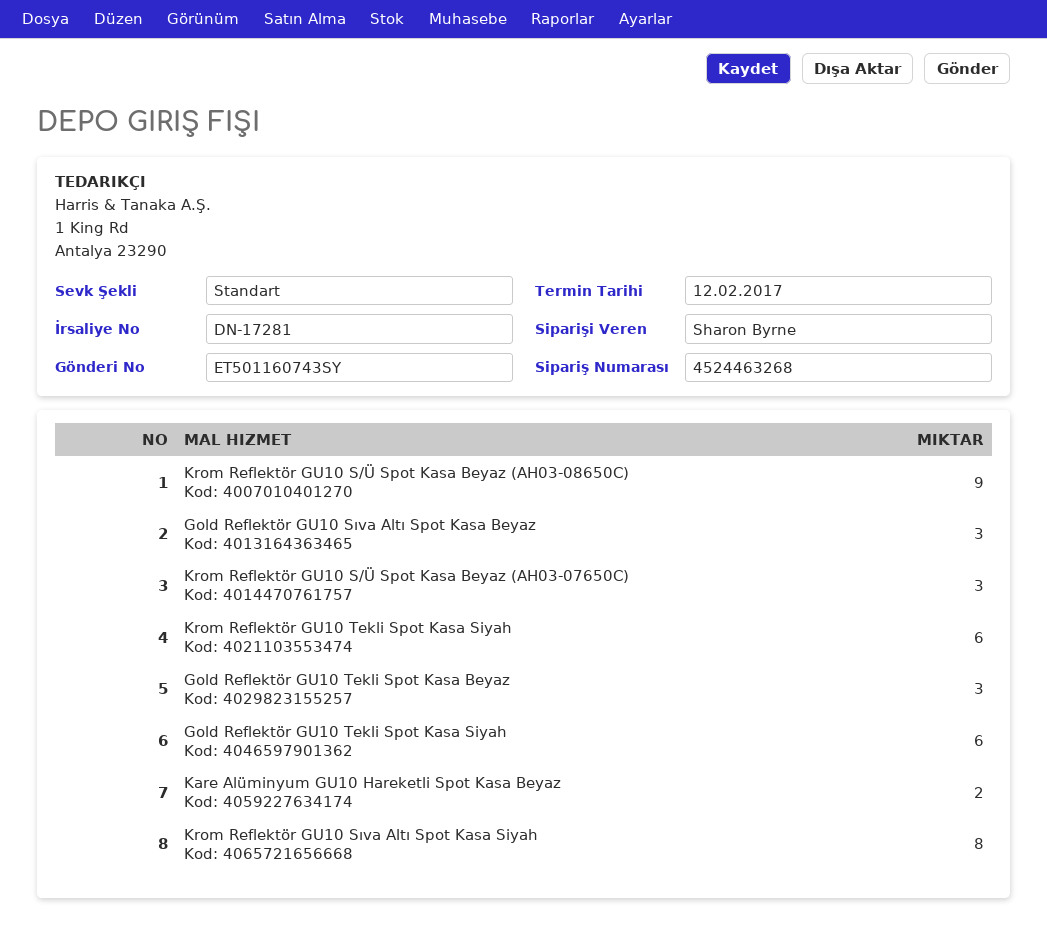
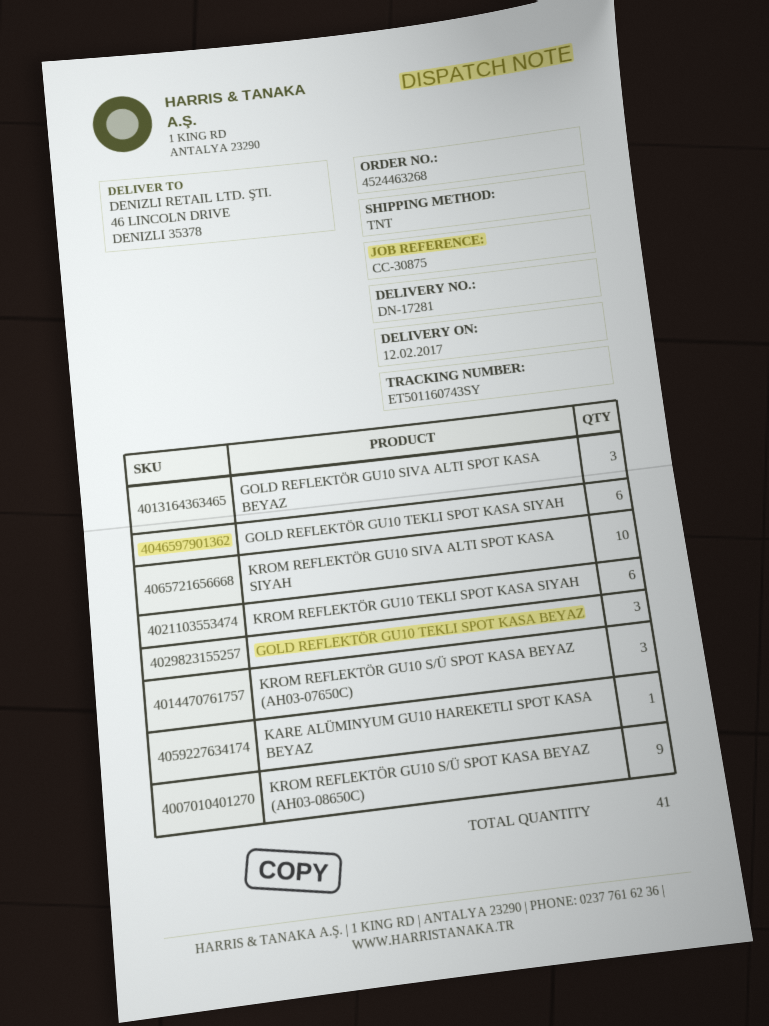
shipping method: standard -> TNT
Kare Alüminyum GU10 Hareketli Spot Kasa Beyaz: 2 -> 1
Krom Reflektör GU10 Sıva Altı Spot Kasa Siyah: 8 -> 10

